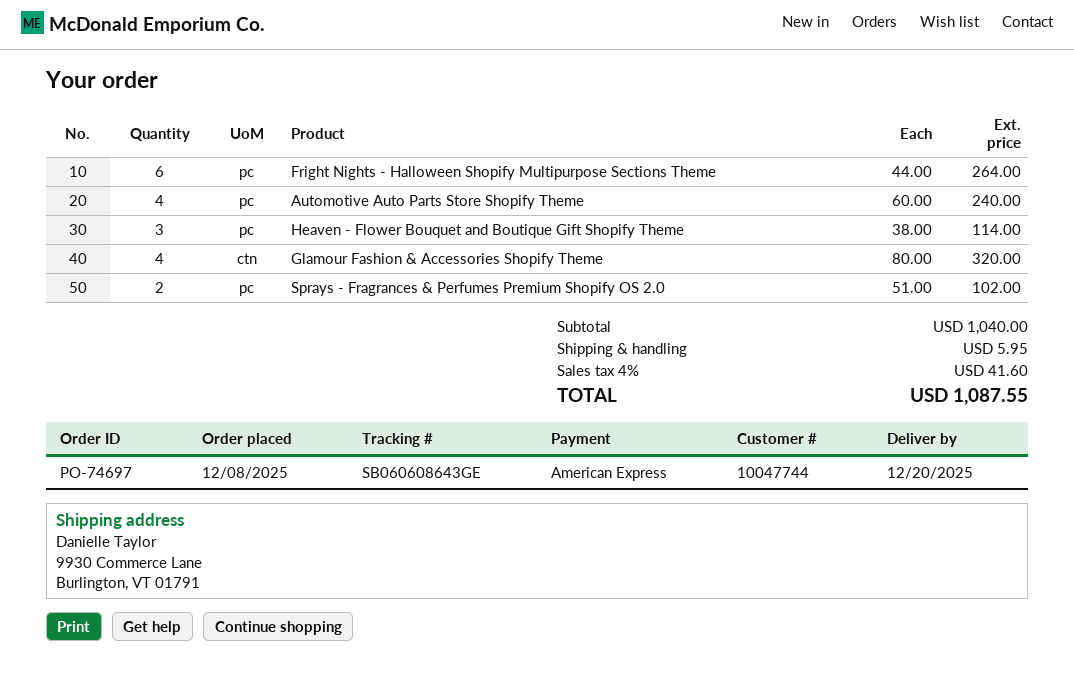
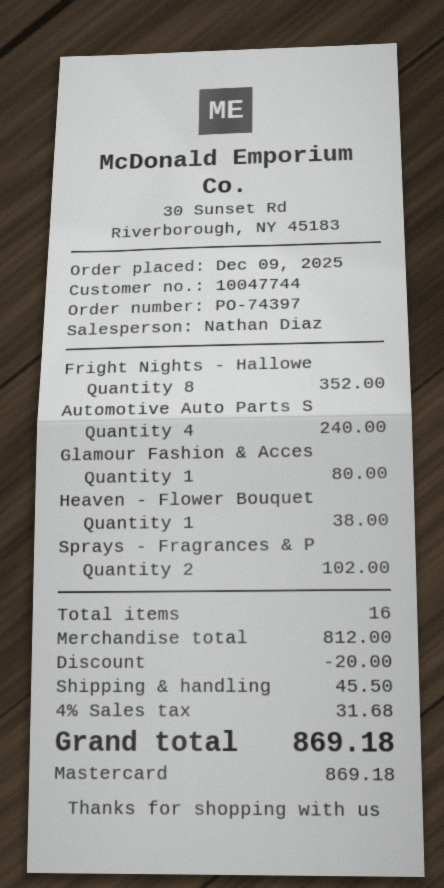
order number: PO-74697 -> PO-74397
order date: 2025-12-08 -> 2025-12-09
payment method: American Express -> Mastercard
Fright Nights - Halloween Shopify Multipurpose Sections Theme: 6 for 264.00 -> 8 for 352.00
Heaven - Flower Bouquet and Boutique Gift Shopify Theme: 3 for 114.00 -> 1 for 38.00
Glamour Fashion & Accessories Shopify Theme: 4 for 320.00 -> 1 for 80.00
subtotal: 1040.00 -> 812.00
discount: none -> 20.00
shipping: 5.95 -> 45.50
tax: 4% = 41.60 -> 4% = 31.68
total: 1087.55 -> 869.18

